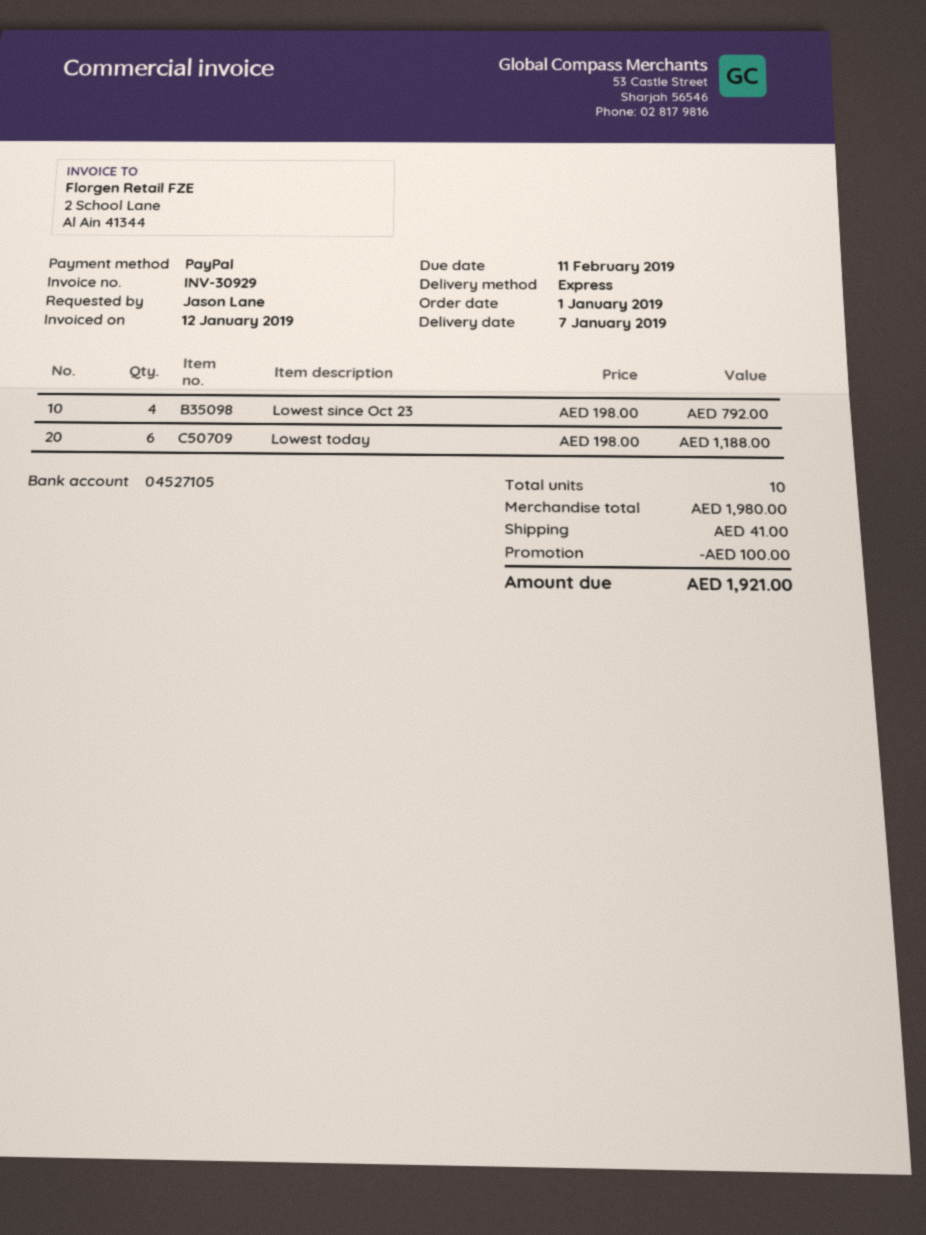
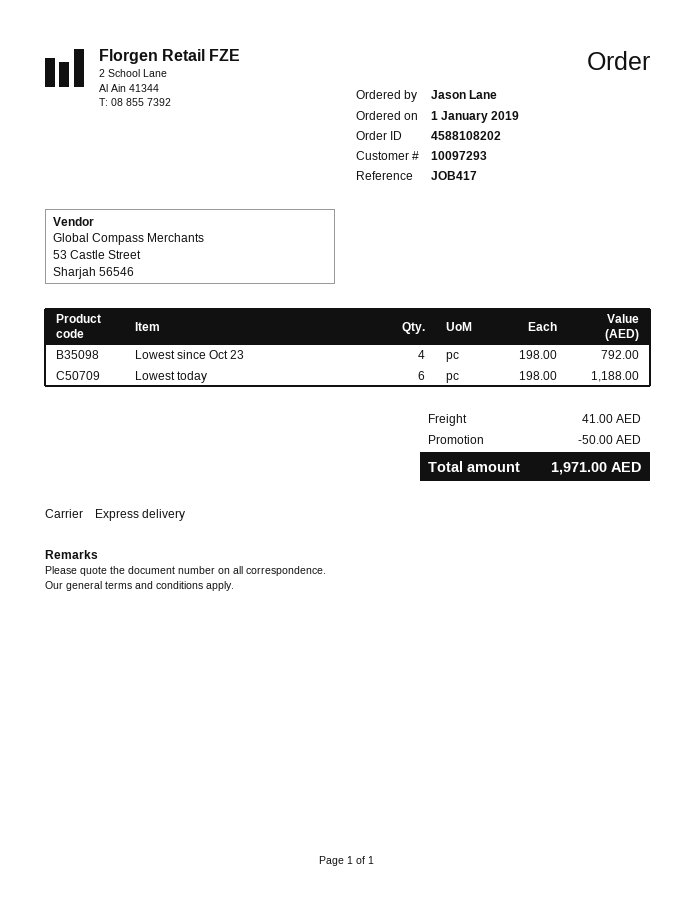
discount: 100.00 -> 50.00
total: 1921.00 -> 1971.00

